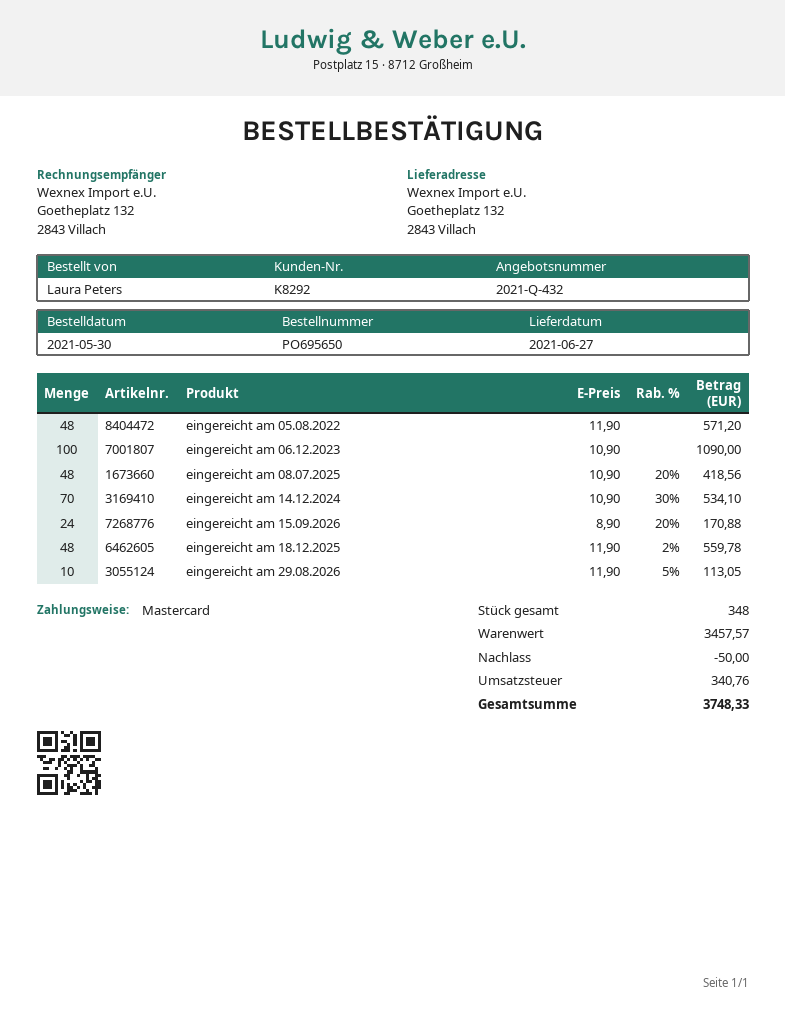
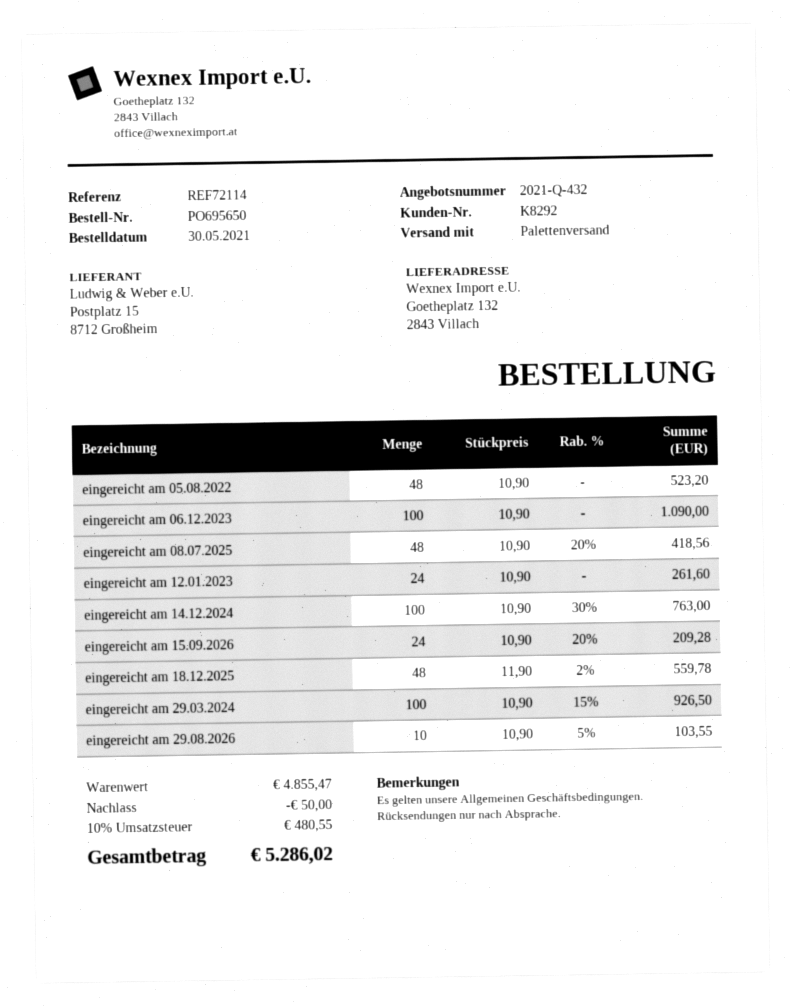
eingereicht am 05.08.2022: 48 x 11.90 = 571.20 -> 48 x 10.90 = 523.20
eingereicht am 14.12.2024: 70 x 10.90 - 30% = 534.10 -> 100 x 10.90 - 30% = 763.00
eingereicht am 15.09.2026: 24 x 8.90 - 20% = 170.88 -> 24 x 10.90 - 20% = 209.28
eingereicht am 29.08.2026: 10 x 11.90 - 5% = 113.05 -> 10 x 10.90 - 5% = 103.55
eingereicht am 12.01.2023: none -> 24 x 10.90 = 261.60
eingereicht am 29.03.2024: none -> 100 x 10.90 - 15% = 926.50
subtotal: 3457.57 -> 4855.47
tax: 340.76 -> 480.55
total: 3748.33 -> 5286.02

